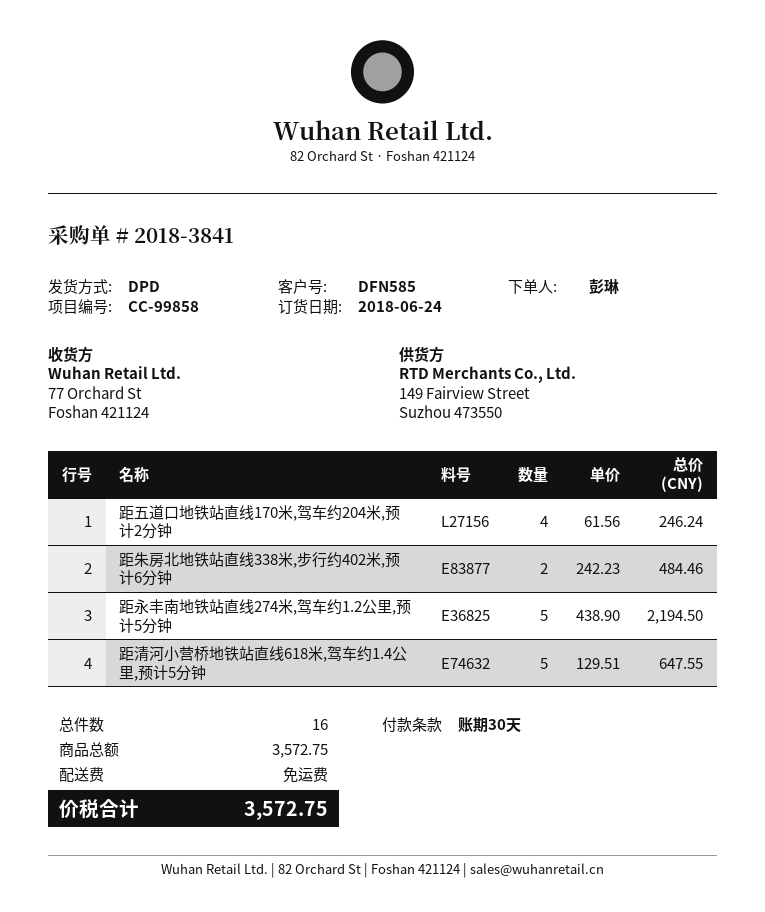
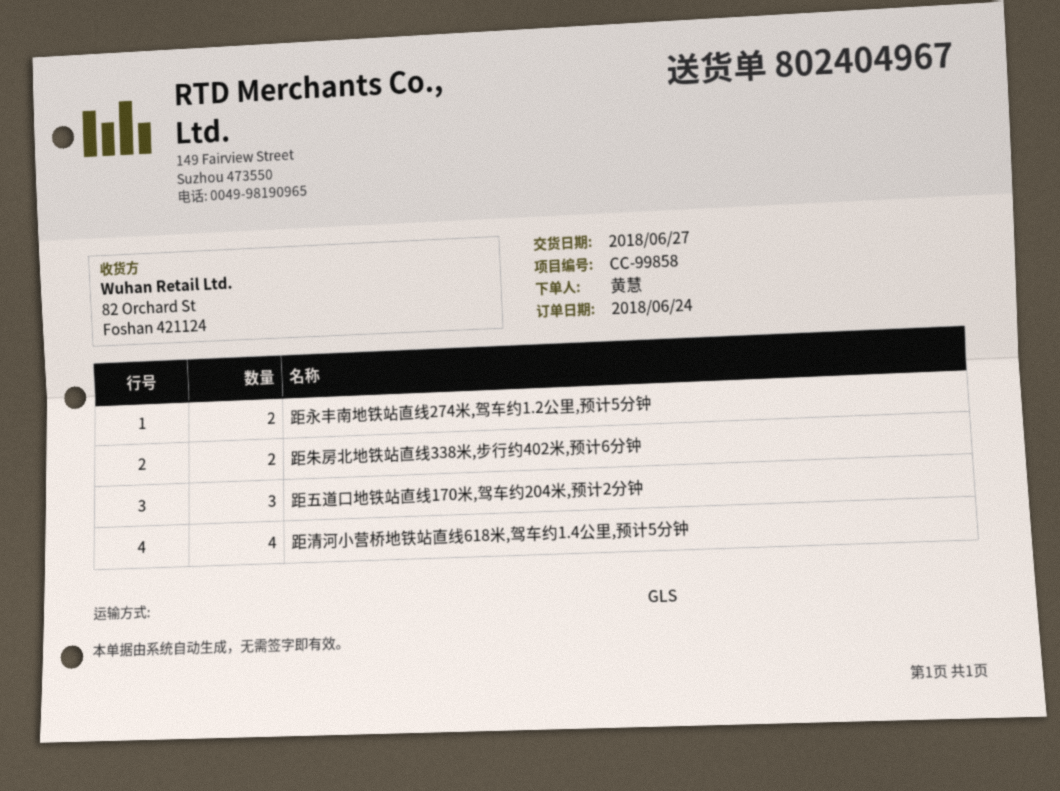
ordered by: 彭琳 -> 黄慧
shipping method: DPD -> GLS
ship to: 77 Orchard St, Foshan 421124 -> 82 Orchard St, Foshan 421124
距五道口地铁站直线170米,驾车约204米,预计2分钟: 4 -> 3
距永丰南地铁站直线274米,驾车约1.2公里,预计5分钟: 5 -> 2
距清河小营桥地铁站直线618米,驾车约1.4公里,预计5分钟: 5 -> 4

